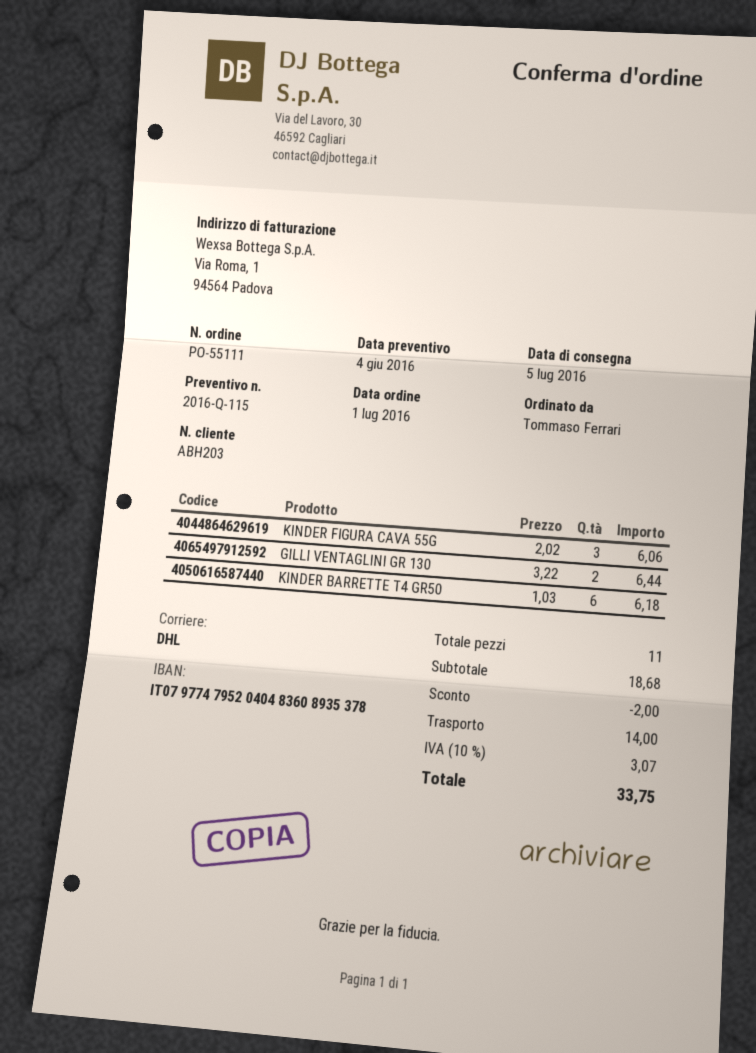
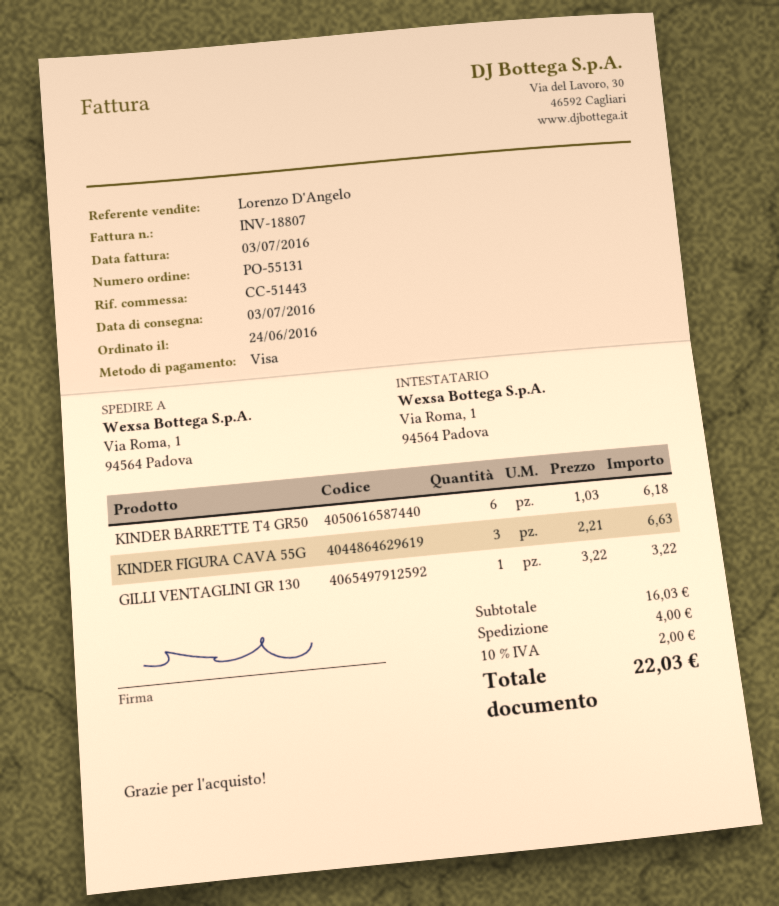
order number: PO-55111 -> PO-55131
order date: 2016-07-01 -> 2016-06-24
delivery date: 2016-07-05 -> 2016-07-03
KINDER FIGURA CAVA 55G: 3 x 2.02 = 6.06 -> 3 x 2.21 = 6.63
GILLI VENTAGLINI GR 130: 2 x 3.22 = 6.44 -> 1 x 3.22 = 3.22
subtotal: 18.68 -> 16.03
discount: 2.00 -> none
shipping: 14.00 -> 4.00
tax: 10% = 3.07 -> 10% = 2.00
total: 33.75 -> 22.03

